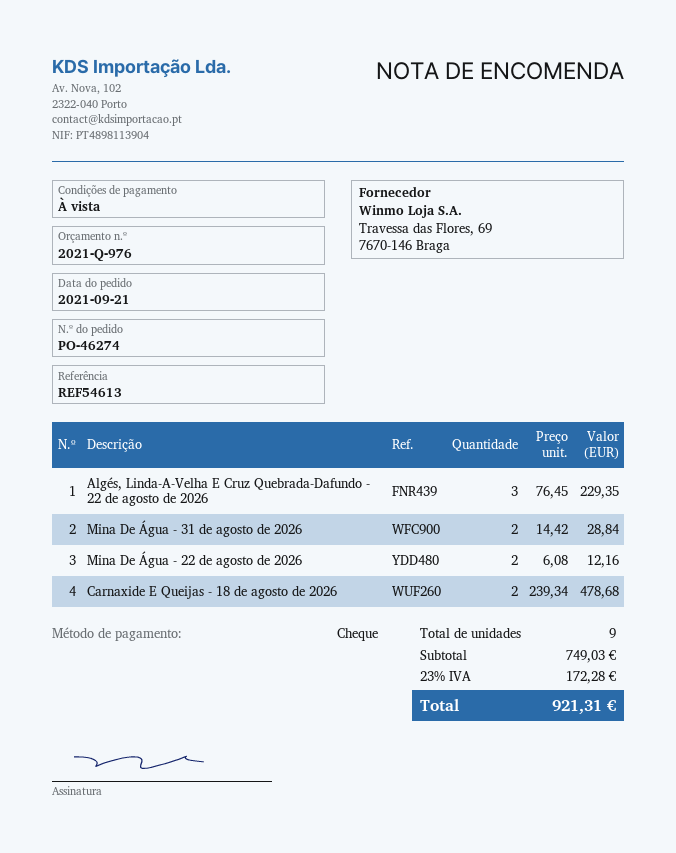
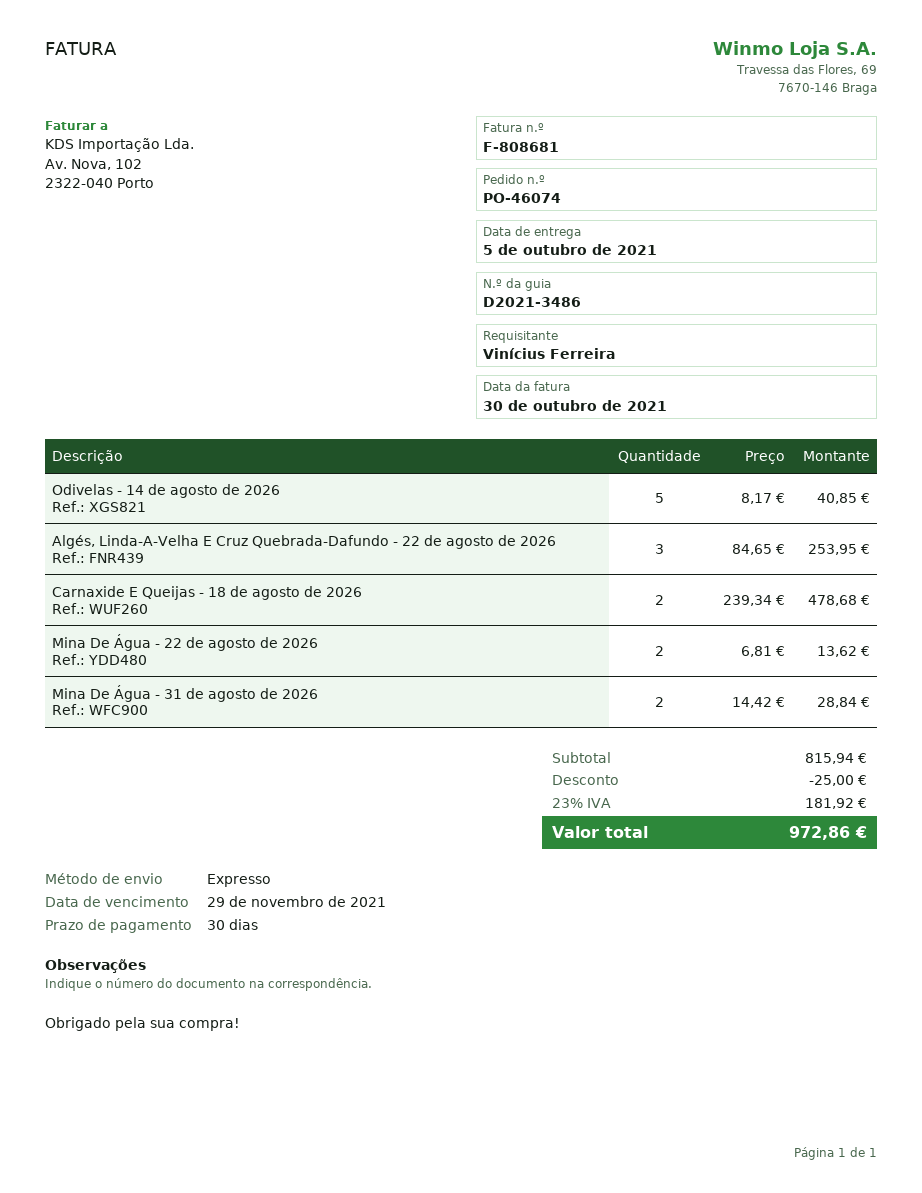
order number: PO-46274 -> PO-46074
payment terms: on receipt -> 30 days
Algés, Linda-A-Velha E Cruz Quebrada-Dafundo - 22 de agosto de 2026: 3 x 76.45 = 229.35 -> 3 x 84.65 = 253.95
Mina De Água - 22 de agosto de 2026: 2 x 6.08 = 12.16 -> 2 x 6.81 = 13.62
Odivelas - 14 de agosto de 2026: none -> 5 x 8.17 = 40.85
subtotal: 749.03 -> 815.94
discount: none -> 25.00
tax: 23% = 172.28 -> 23% = 181.92
total: 921.31 -> 972.86

